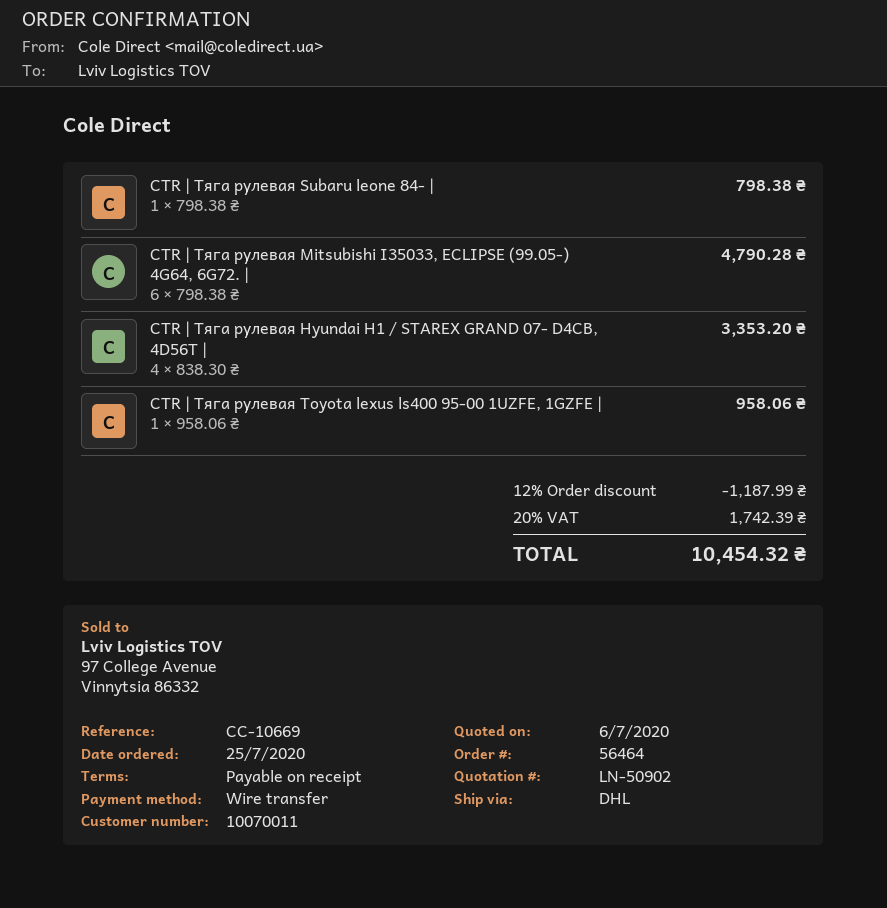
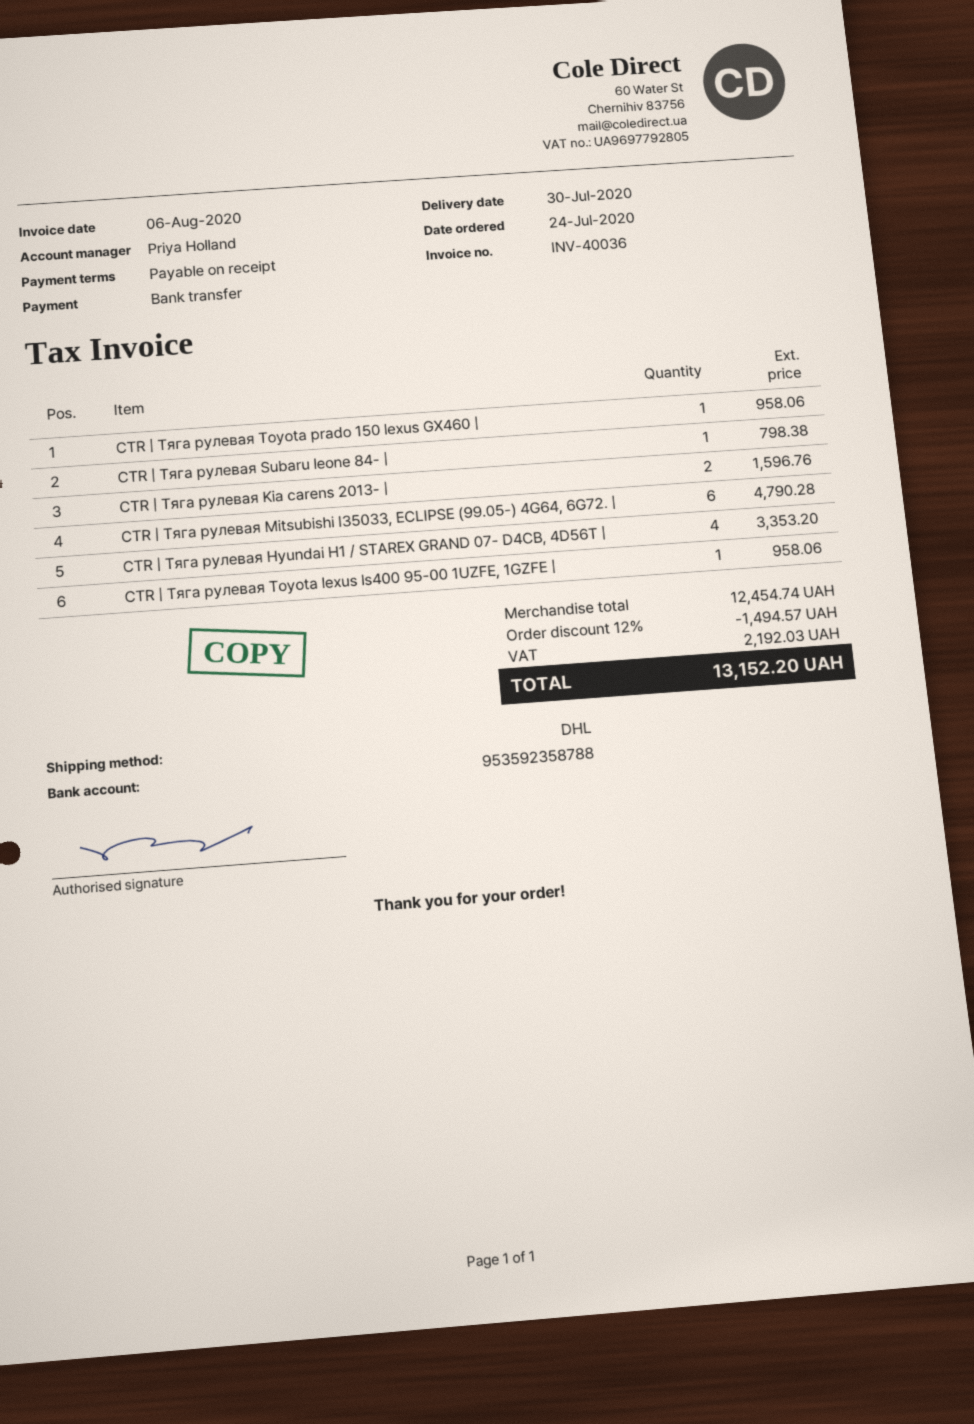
order date: 2020-07-25 -> 2020-07-24
CTR | Тяга рулевая Toyota prado 150 lexus GX460 |: none -> 1 for 958.06
CTR | Тяга рулевая Kia carens 2013- |: none -> 2 for 1596.76
discount: 12% = 1187.99 -> 12% = 1494.57
tax: 1742.39 -> 2192.03
total: 10454.32 -> 13152.20

